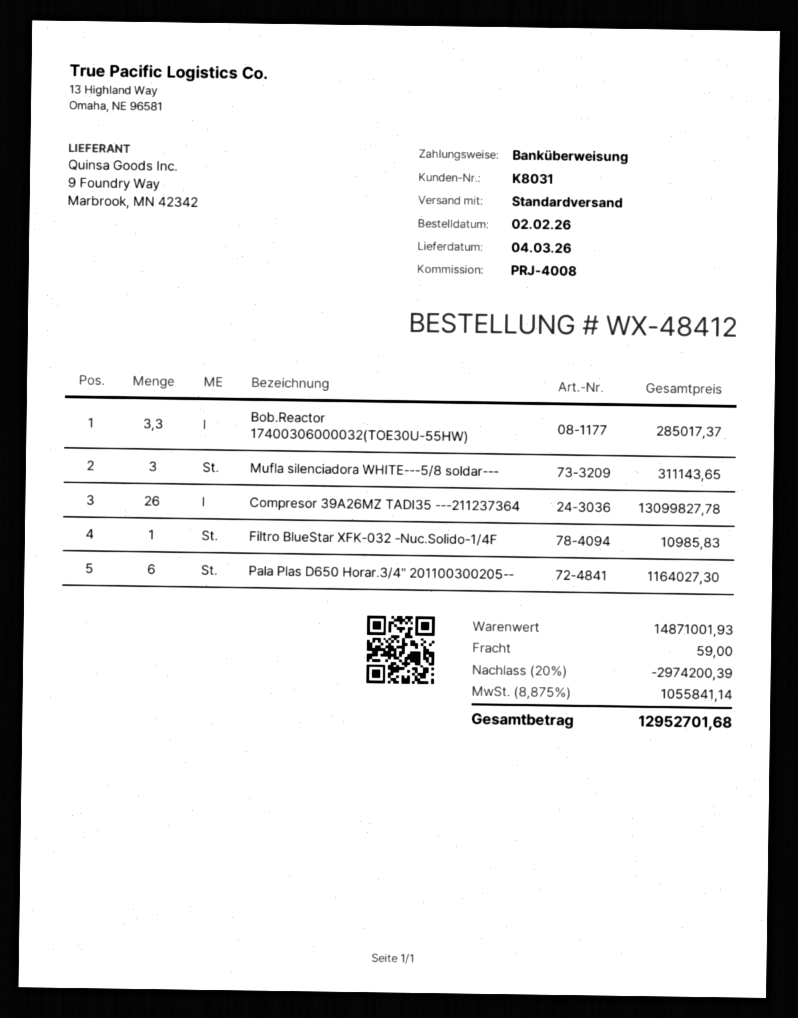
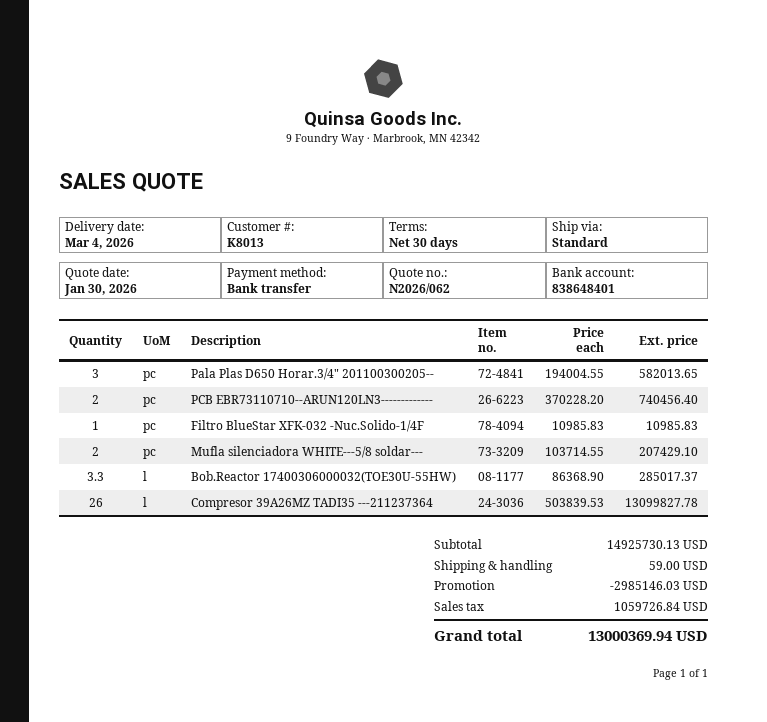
customer number: K8031 -> K8013
Mufla silenciadora WHITE---5/8 soldar---: 3 for 311143.65 -> 2 for 207429.10
Pala Plas D650 Horar.3/4" 201100300205--: 6 for 1164027.30 -> 3 for 582013.65
PCB EBR73110710--ARUN120LN3-------------: none -> 2 for 740456.40
subtotal: 14871001.93 -> 14925730.13
discount: 2974200.39 -> 2985146.03
tax: 1055841.14 -> 1059726.84
total: 12952701.68 -> 13000369.94

